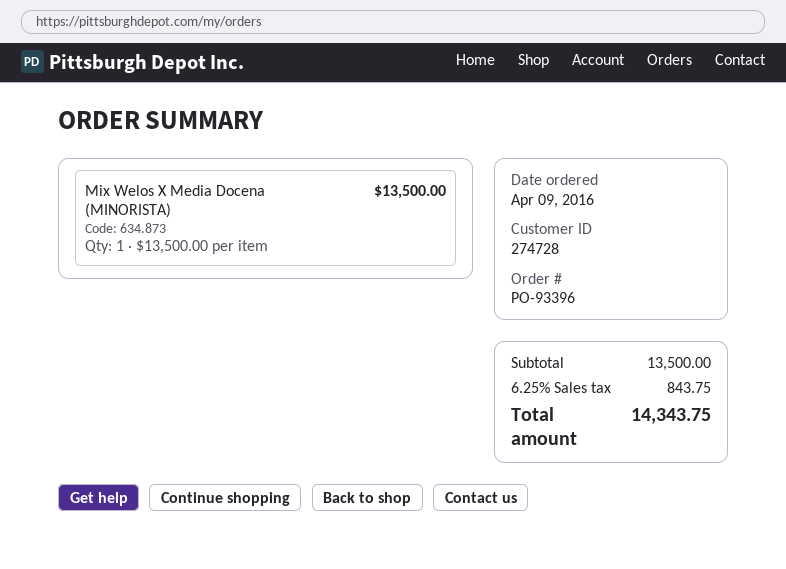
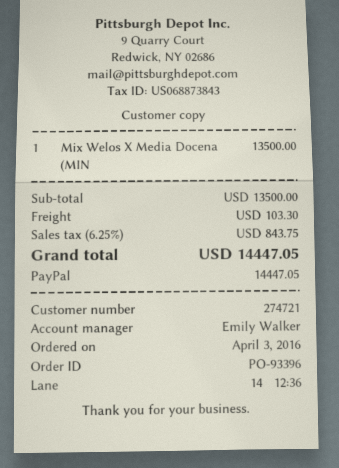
order date: 2016-04-09 -> 2016-04-03
customer number: 274728 -> 274721
shipping: none -> 103.30
total: 14343.75 -> 14447.05

